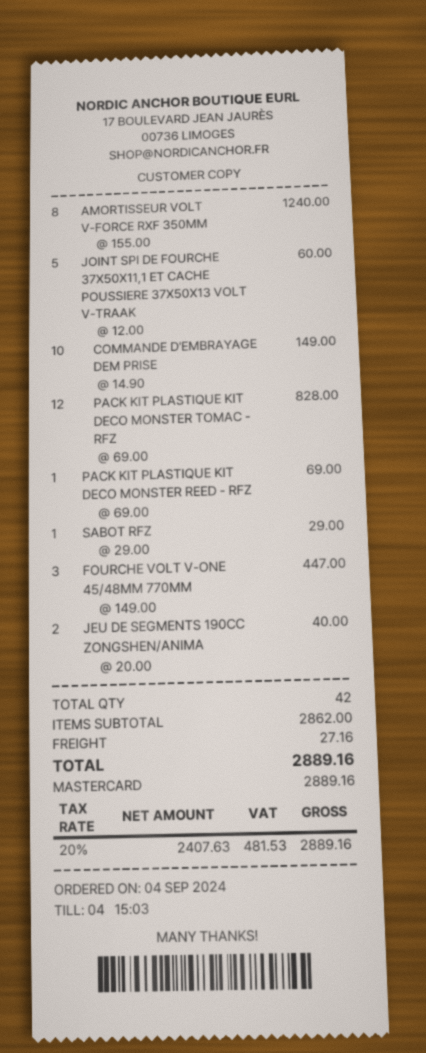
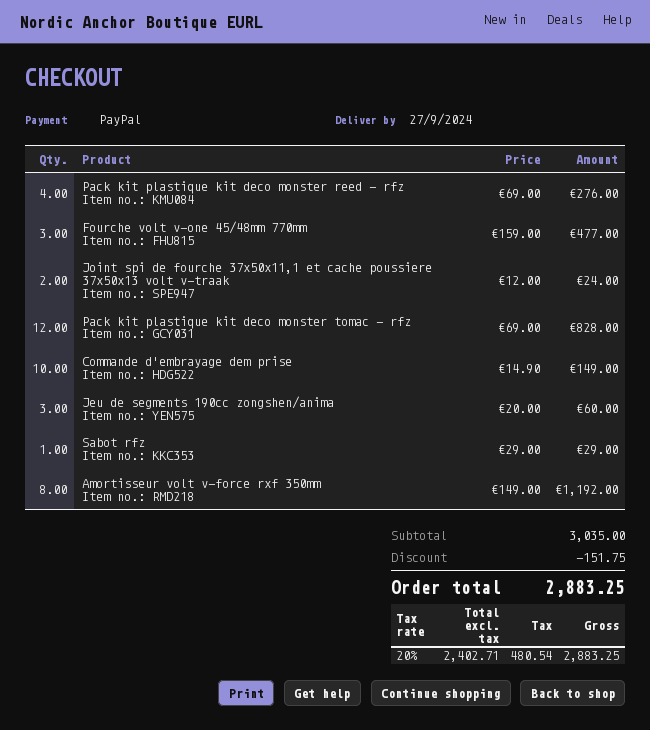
payment method: Mastercard -> PayPal
AMORTISSEUR VOLT V-FORCE RXF 350MM: 8 x 155.00 = 1240.00 -> 8 x 149.00 = 1192.00
JOINT SPI DE FOURCHE 37X50X11,1 ET CACHE POUSSIERE 37X50X13 VOLT V-TRAAK: 5 x 12.00 = 60.00 -> 2 x 12.00 = 24.00
PACK KIT PLASTIQUE KIT DECO MONSTER REED - RFZ: 1 x 69.00 = 69.00 -> 4 x 69.00 = 276.00
FOURCHE VOLT V-ONE 45/48MM 770MM: 3 x 149.00 = 447.00 -> 3 x 159.00 = 477.00
JEU DE SEGMENTS 190CC ZONGSHEN/ANIMA: 2 x 20.00 = 40.00 -> 3 x 20.00 = 60.00
subtotal: 2862.00 -> 3035.00
discount: none -> 151.75
shipping: 27.16 -> none
net: 2407.63 -> 2402.71
tax: 20% = 481.53 -> 20% = 480.54
total: 2889.16 -> 2883.25

